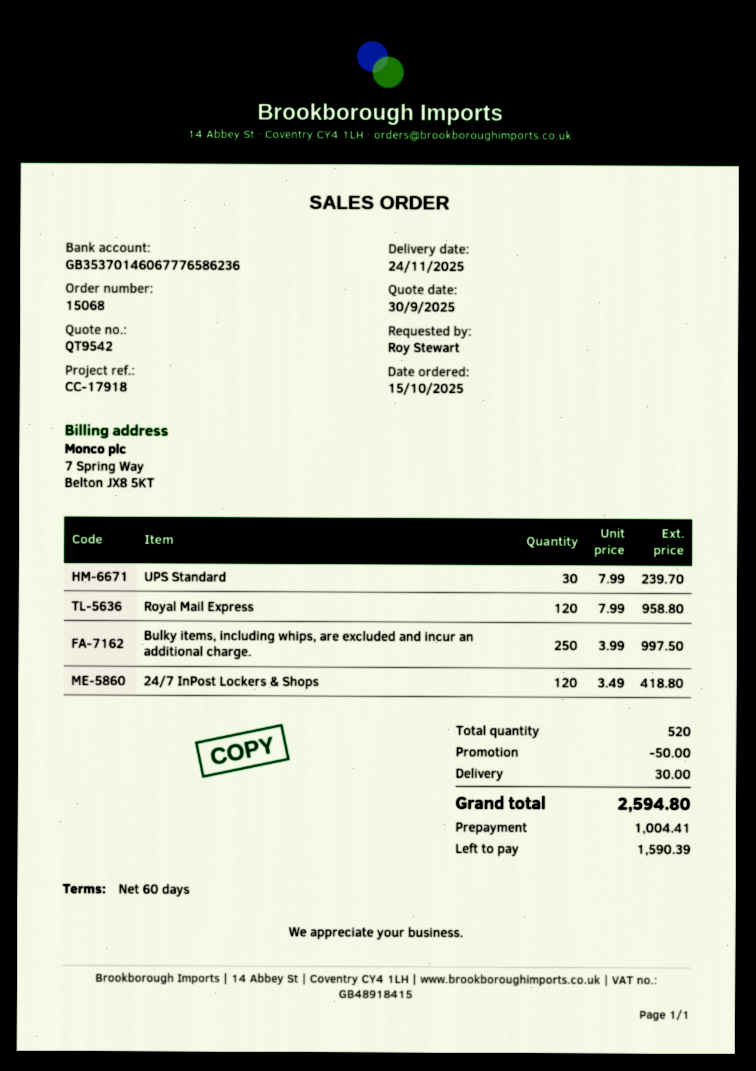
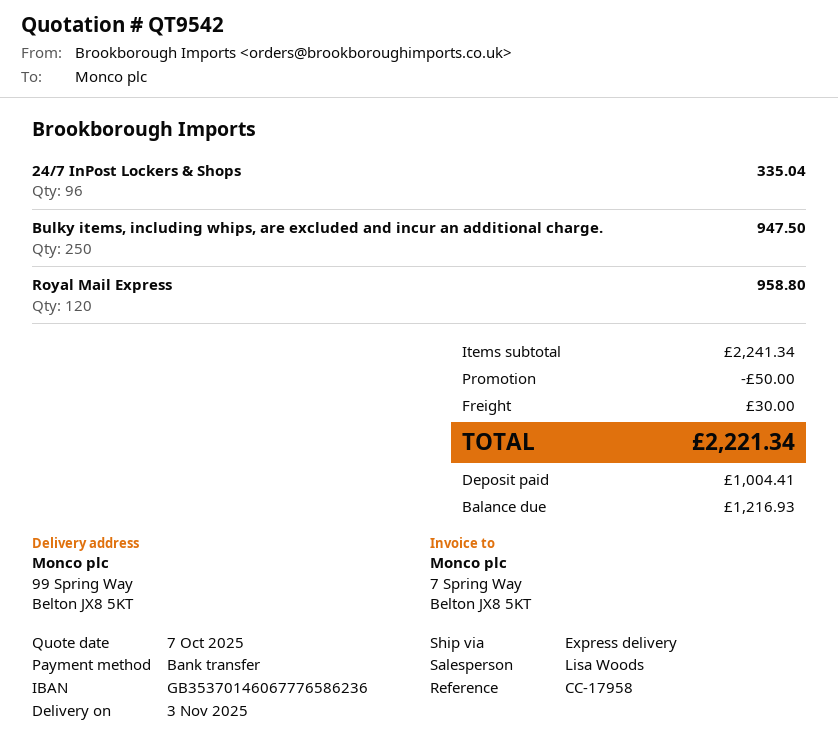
quote date: 2025-09-30 -> 2025-10-07
delivery date: 2025-11-24 -> 2025-11-03
reference: CC-17918 -> CC-17958
UPS Standard: 30 for 239.70 -> none
Bulky items, including whips, are excluded and incur an additional charge.: 250 for 997.50 -> 250 for 947.50
24/7 InPost Lockers & Shops: 120 for 418.80 -> 96 for 335.04
total: 2594.80 -> 2221.34
balance: 1590.39 -> 1216.93

